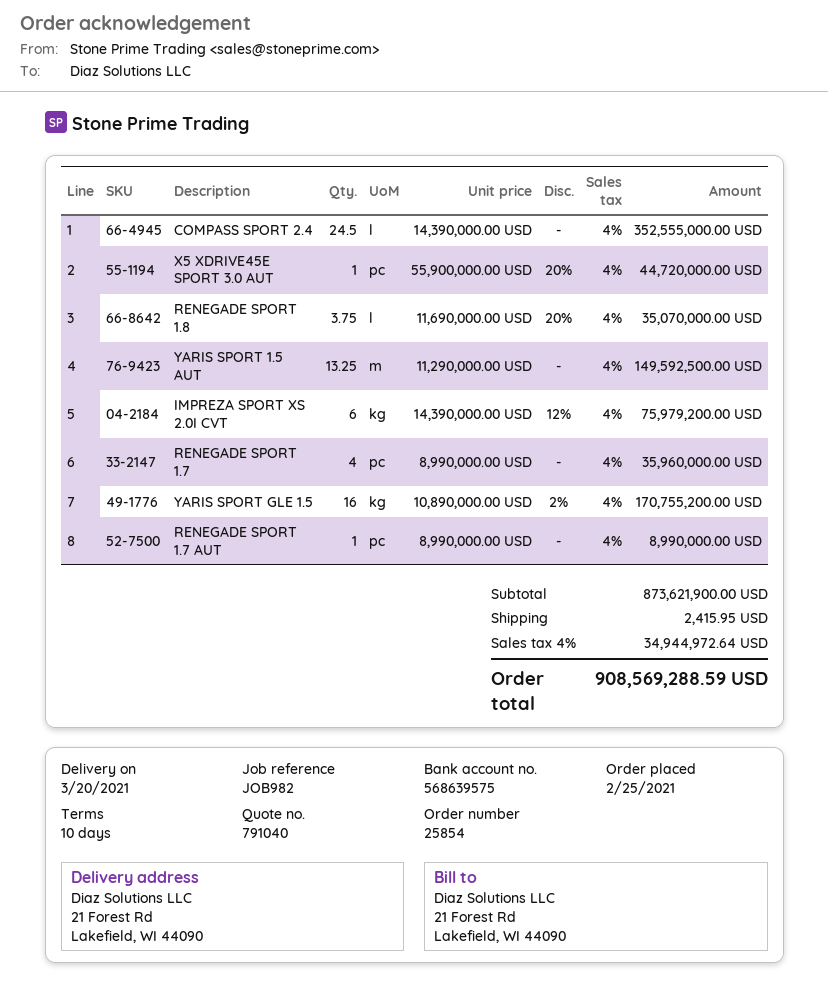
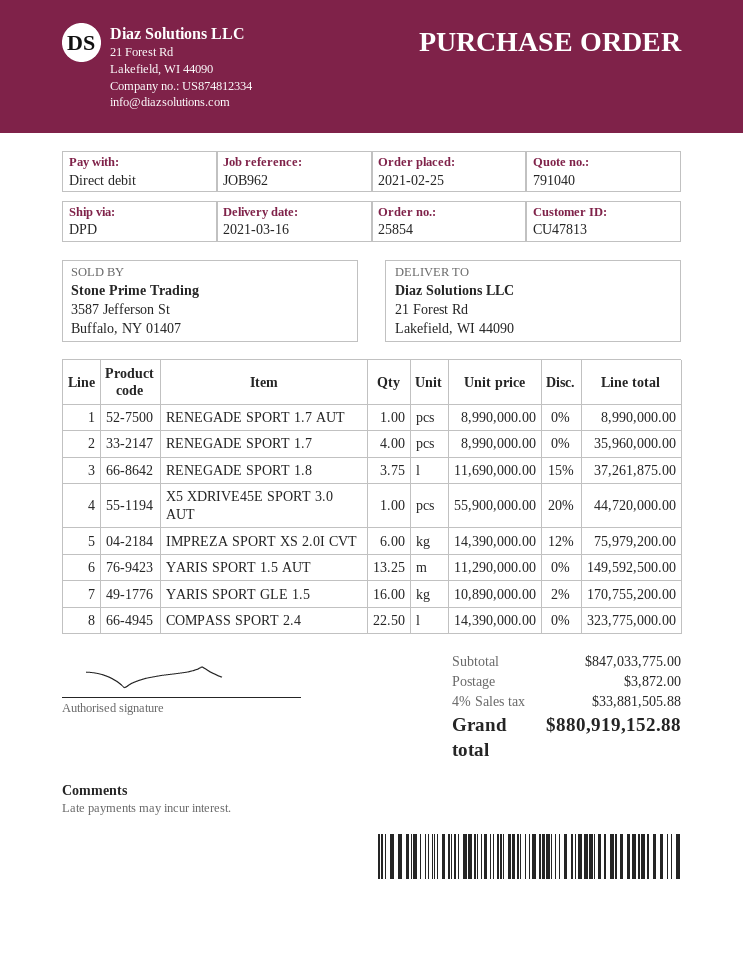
delivery date: 2021-03-20 -> 2021-03-16
reference: JOB982 -> JOB962
COMPASS SPORT 2.4: 24.5 x 14390000.00 = 352555000.00 -> 22.5 x 14390000.00 = 323775000.00
RENEGADE SPORT 1.8: 3.75 x 11690000.00 - 20% = 35070000.00 -> 3.75 x 11690000.00 - 15% = 37261875.00
subtotal: 873621900.00 -> 847033775.00
shipping: 2415.95 -> 3872.00
tax: 4% = 34944972.64 -> 4% = 33881505.88
total: 908569288.59 -> 880919152.88

